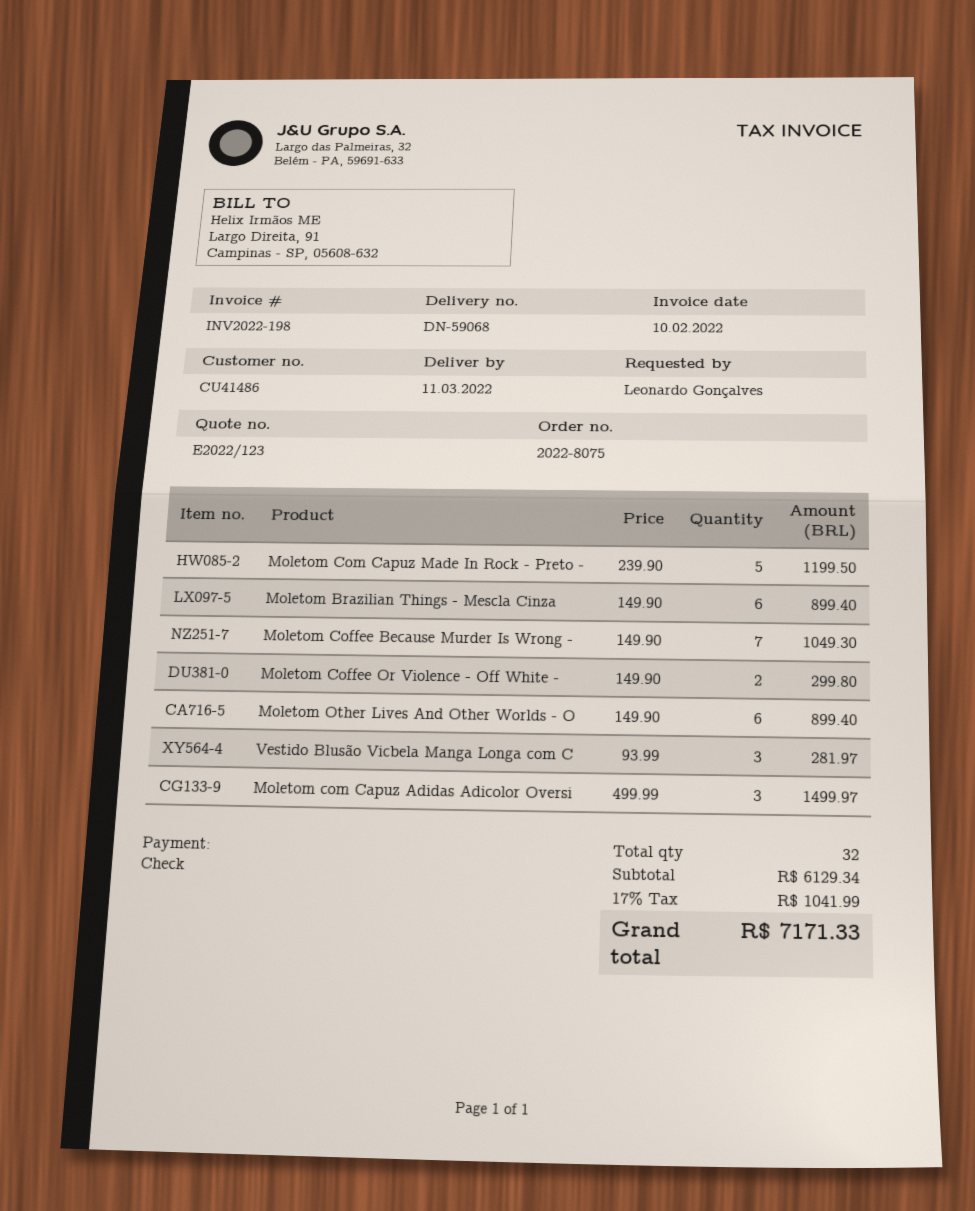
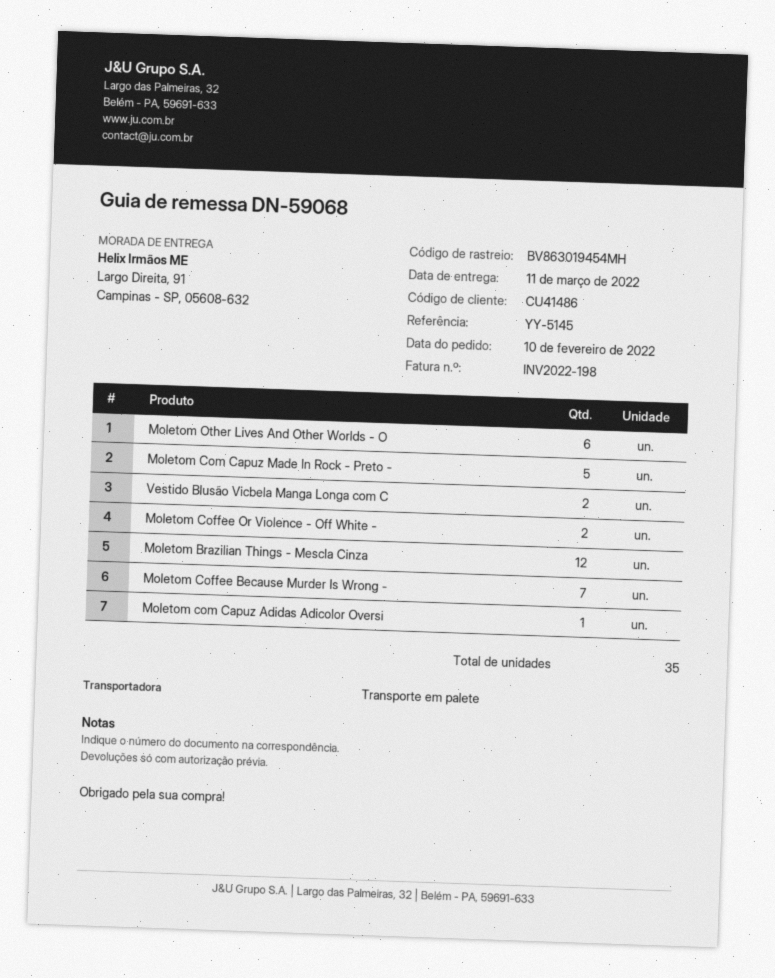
Moletom Brazilian Things - Mescla Cinza: 6 -> 12
Vestido Blusão Vicbela Manga Longa com C: 3 -> 2
Moletom com Capuz Adidas Adicolor Oversi: 3 -> 1
total quantity: 32 -> 35

